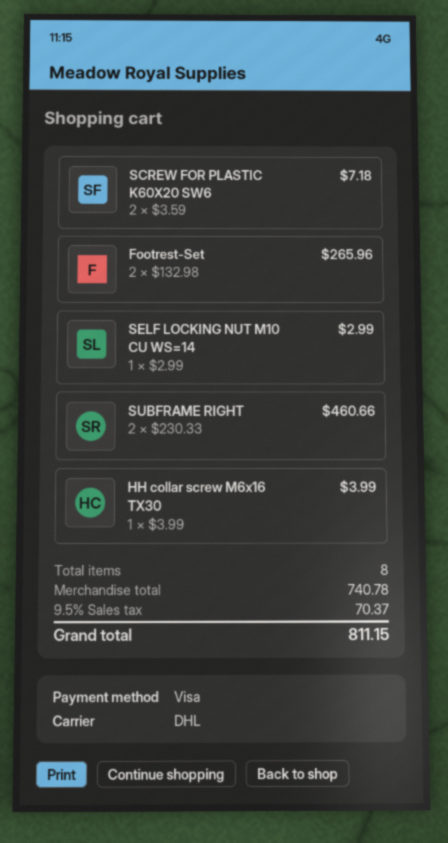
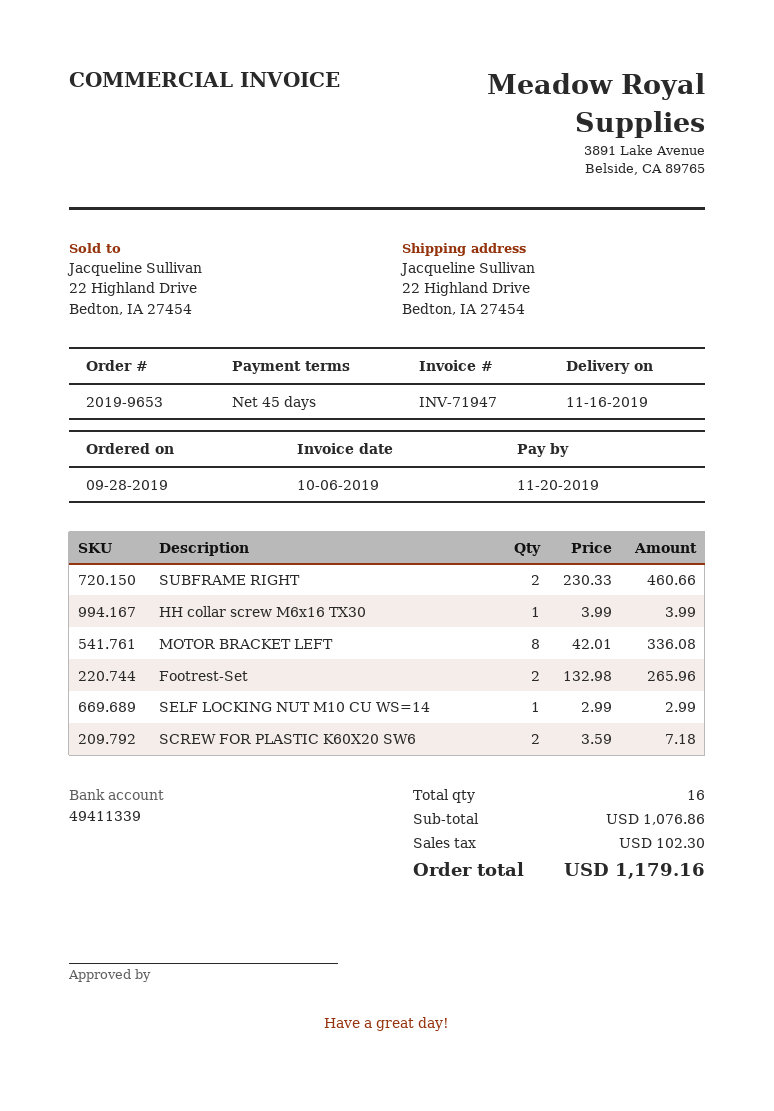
MOTOR BRACKET LEFT: none -> 8 x 42.01 = 336.08
total quantity: 8 -> 16
subtotal: 740.78 -> 1076.86
tax: 70.37 -> 102.30
total: 811.15 -> 1179.16

